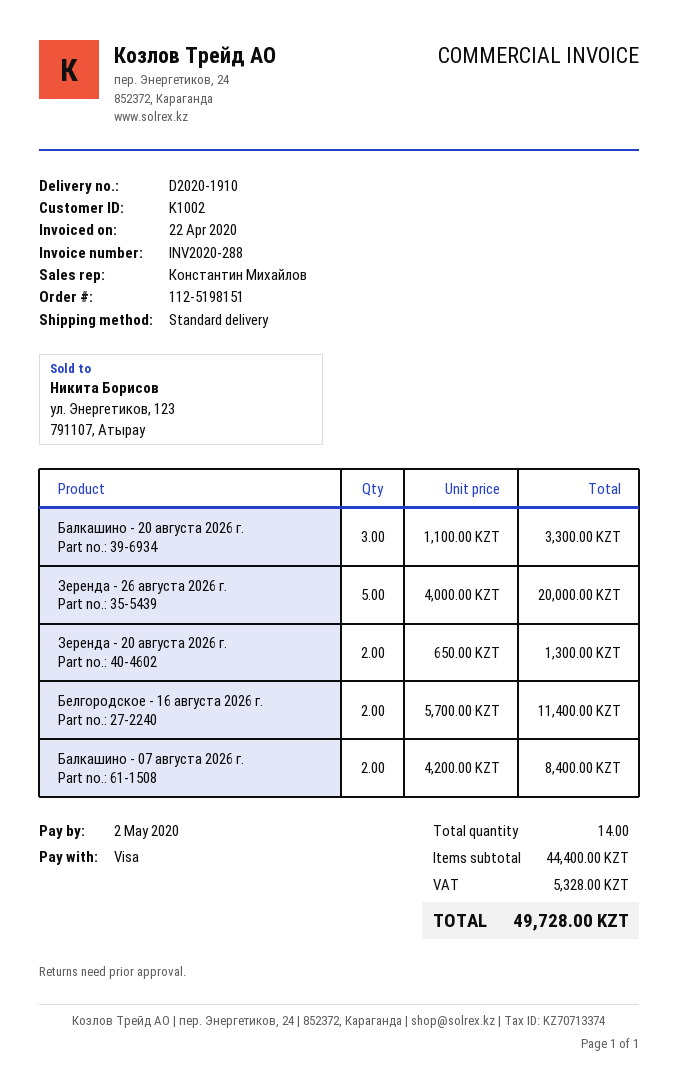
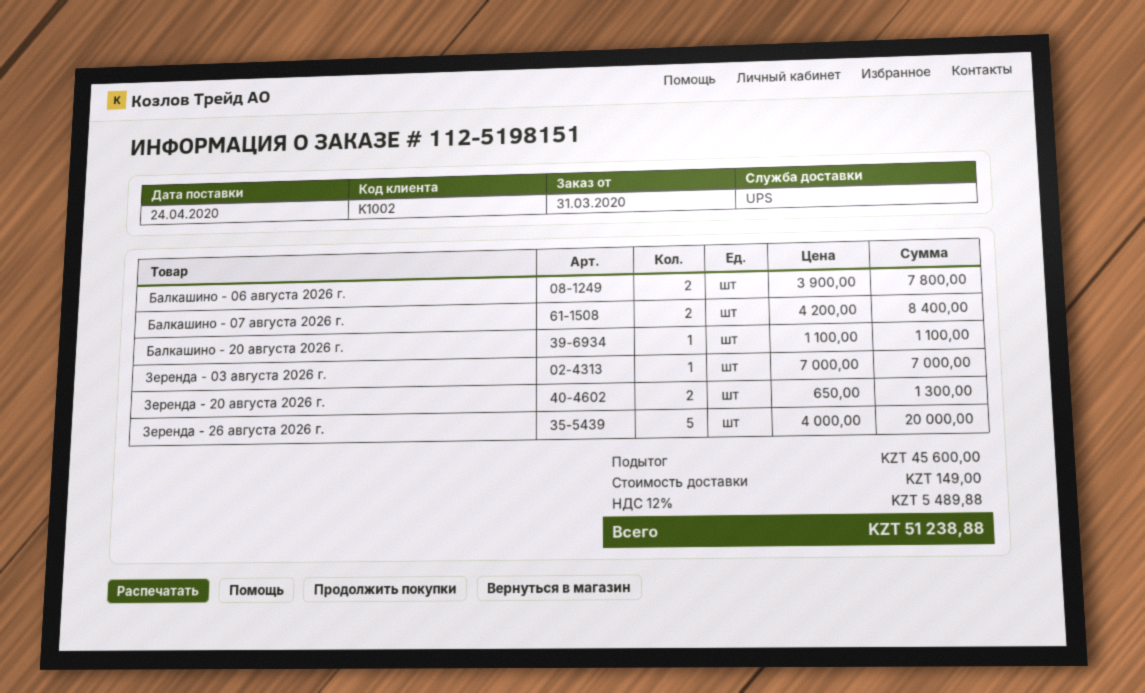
shipping method: standard -> UPS
Балкашино - 20 августа 2026 г.: 3 x 1100.00 = 3300.00 -> 1 x 1100.00 = 1100.00
Белгородское - 16 августа 2026 г.: 2 x 5700.00 = 11400.00 -> none
Балкашино - 06 августа 2026 г.: none -> 2 x 3900.00 = 7800.00
Зеренда - 03 августа 2026 г.: none -> 1 x 7000.00 = 7000.00
subtotal: 44400.00 -> 45600.00
shipping: none -> 149.00
tax: 5328.00 -> 5489.88
total: 49728.00 -> 51238.88

